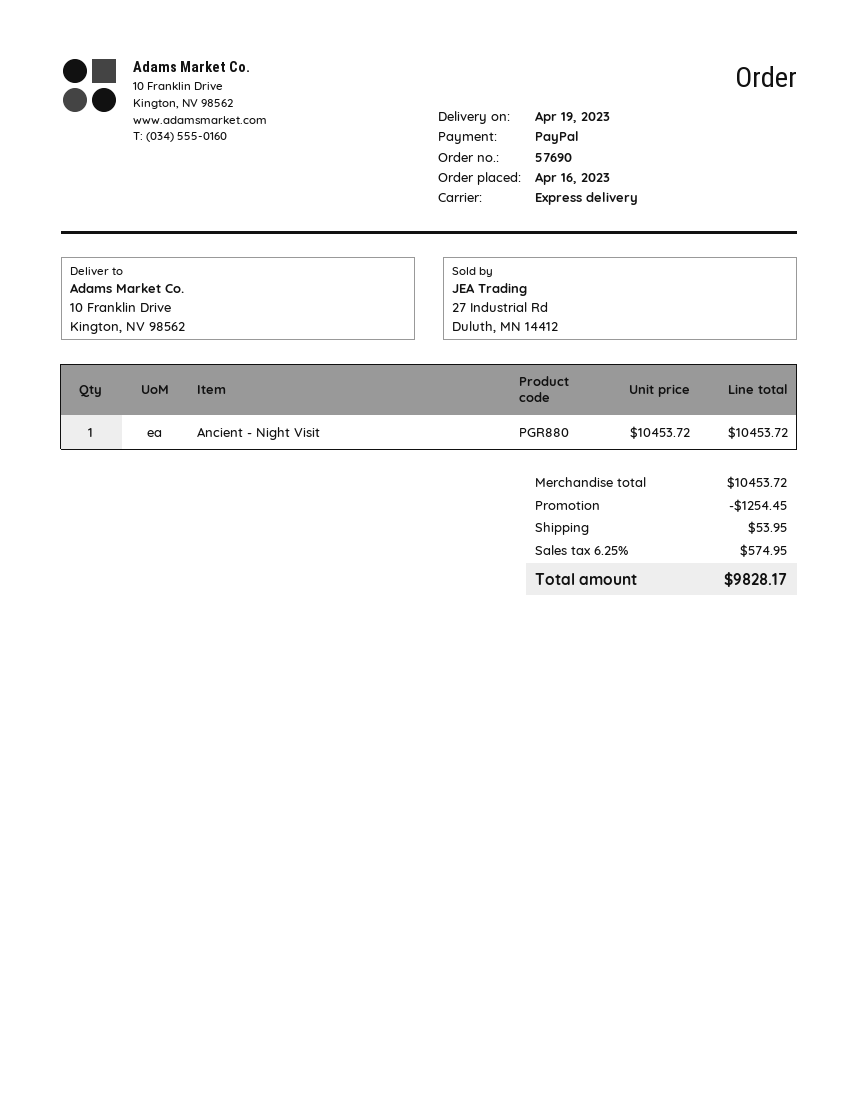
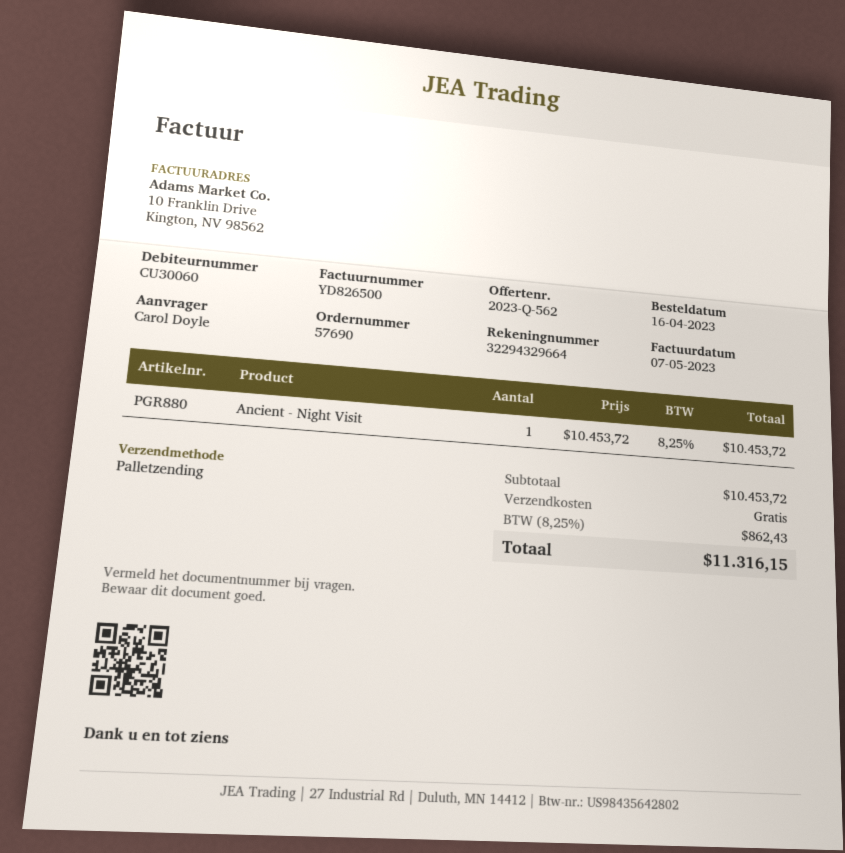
shipping method: express -> pallet freight
discount: 1254.45 -> none
shipping: 53.95 -> 0.00
tax: 6.25% = 574.95 -> 8.25% = 862.43
total: 9828.17 -> 11316.15

